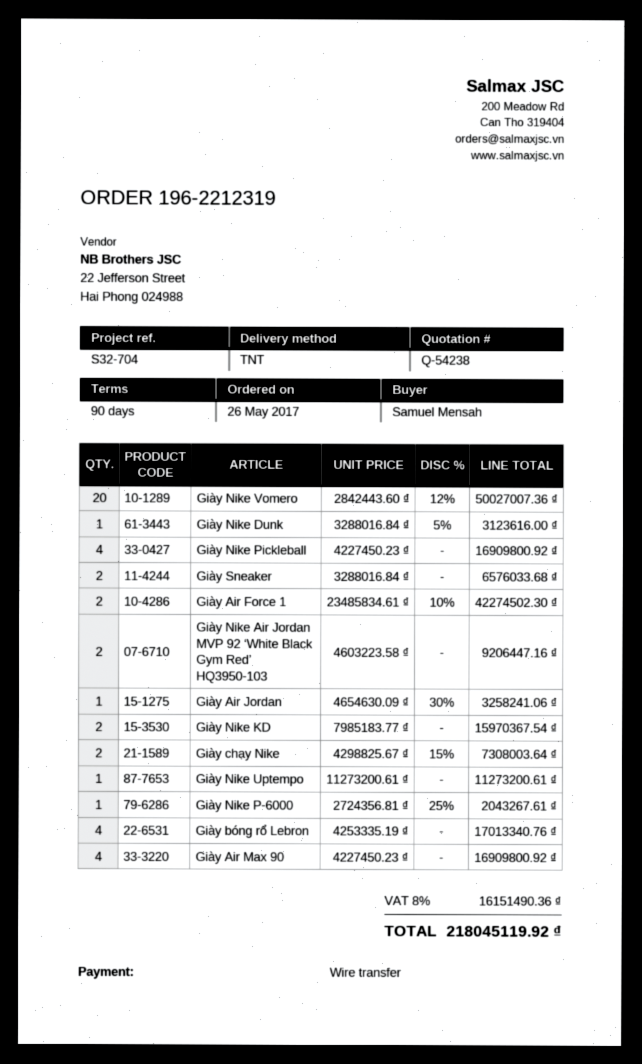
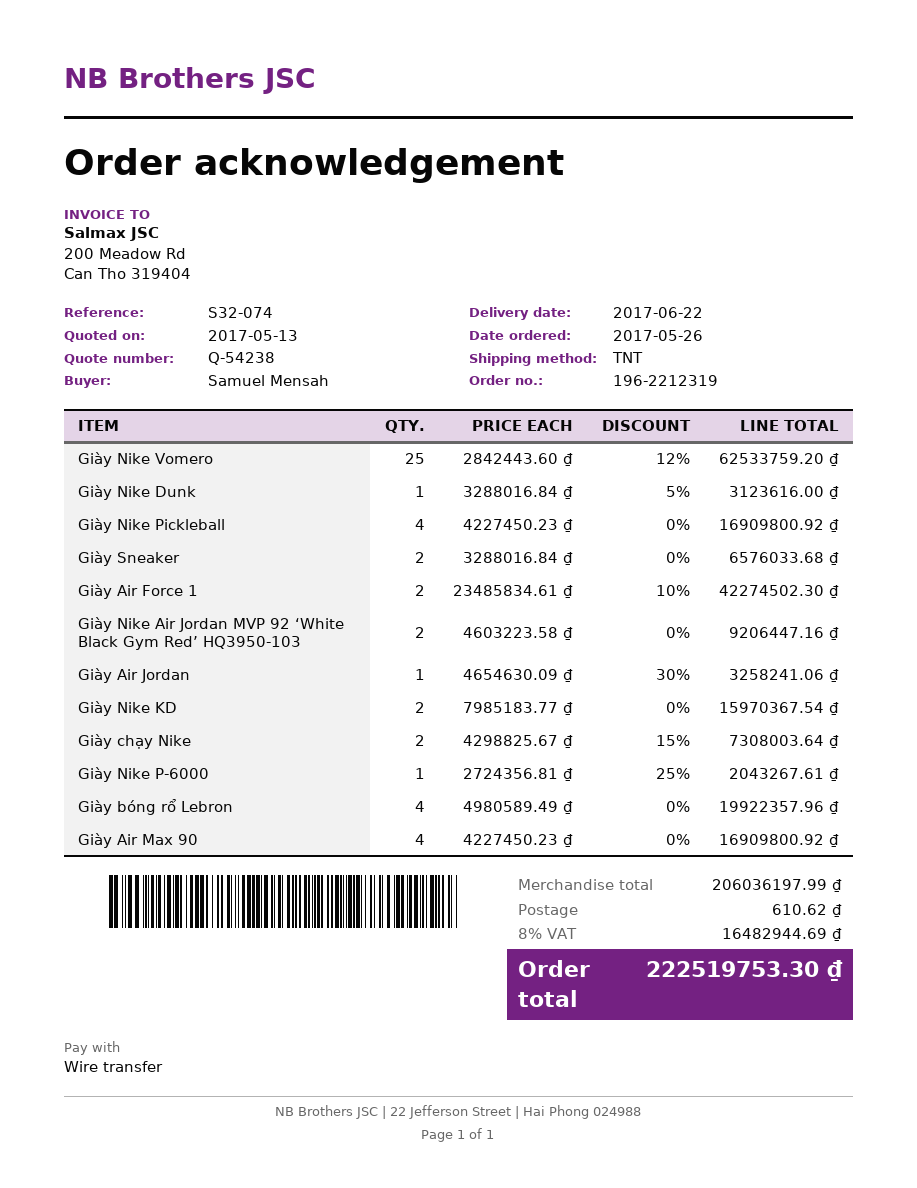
reference: S32-704 -> S32-074
Giày Nike Vomero: 20 x 2842443.60 - 12% = 50027007.36 -> 25 x 2842443.60 - 12% = 62533759.20
Giày Nike Uptempo: 1 x 11273200.61 = 11273200.61 -> none
Giày bóng rổ Lebron: 4 x 4253335.19 = 17013340.76 -> 4 x 4980589.49 = 19922357.96
shipping: none -> 610.62
tax: 8% = 16151490.36 -> 8% = 16482944.69
total: 218045119.92 -> 222519753.30

